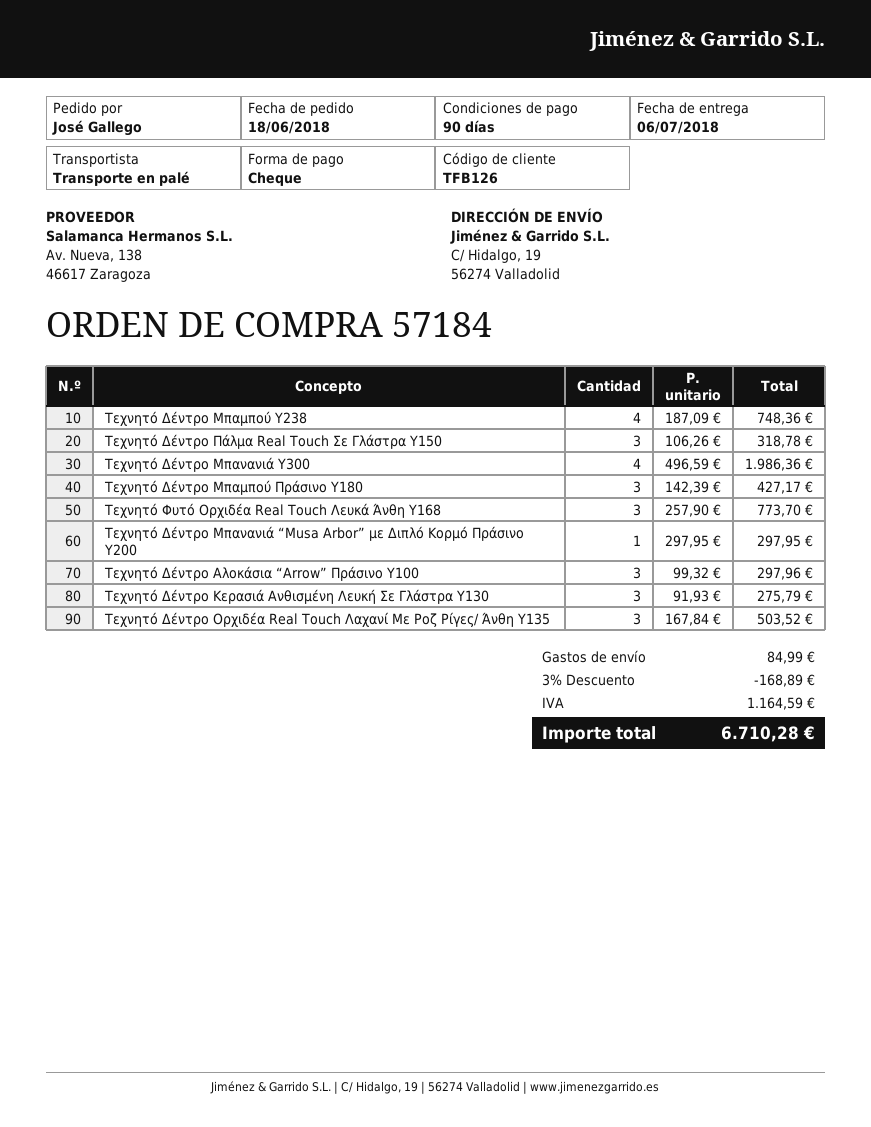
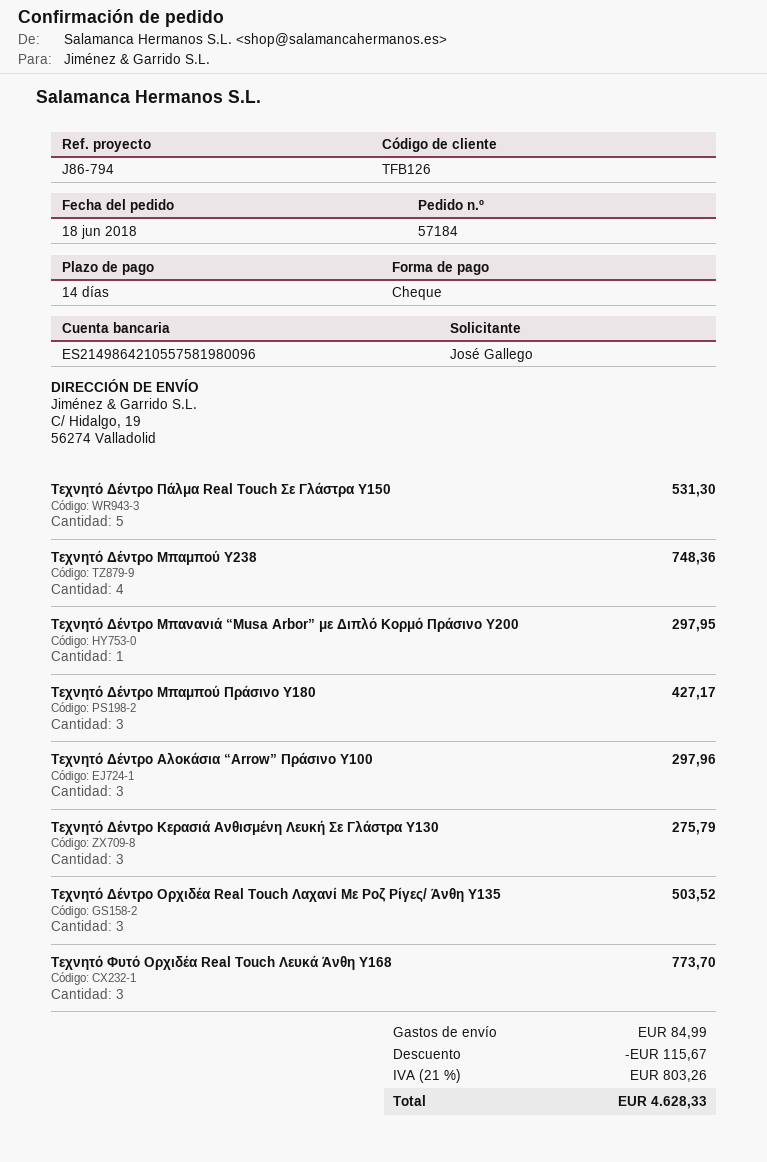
payment terms: 90 days -> 14 days
Τεχνητό Δέντρο Πάλμα Real Touch Σε Γλάστρα Υ150: 3 for 318.78 -> 5 for 531.30
Τεχνητό Δέντρο Μπανανιά Υ300: 4 for 1986.36 -> none
discount: 168.89 -> 115.67
tax: 1164.59 -> 803.26
total: 6710.28 -> 4628.33

